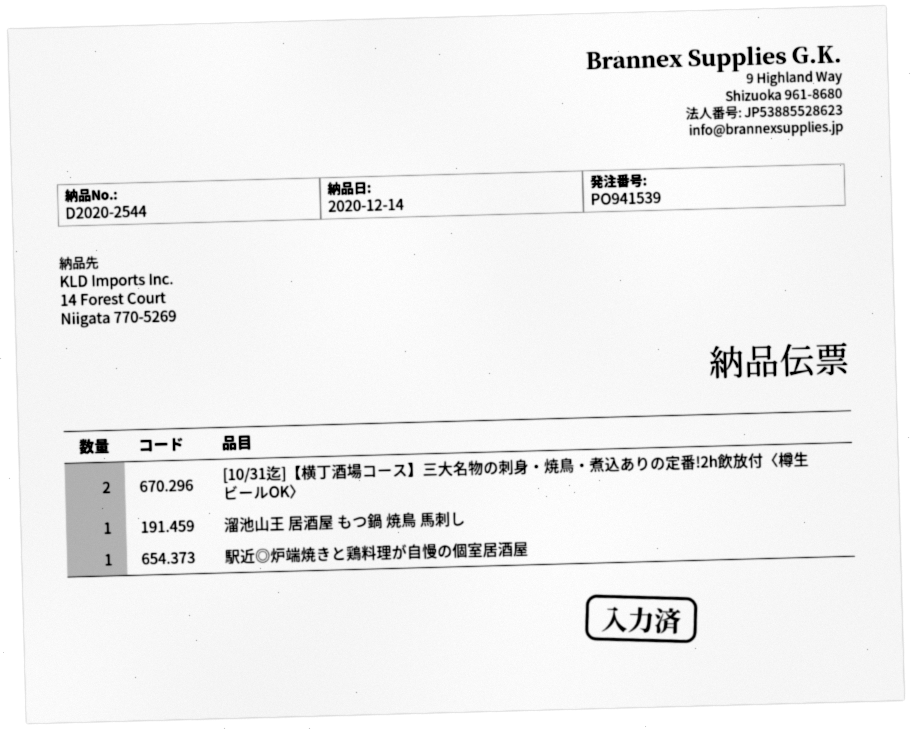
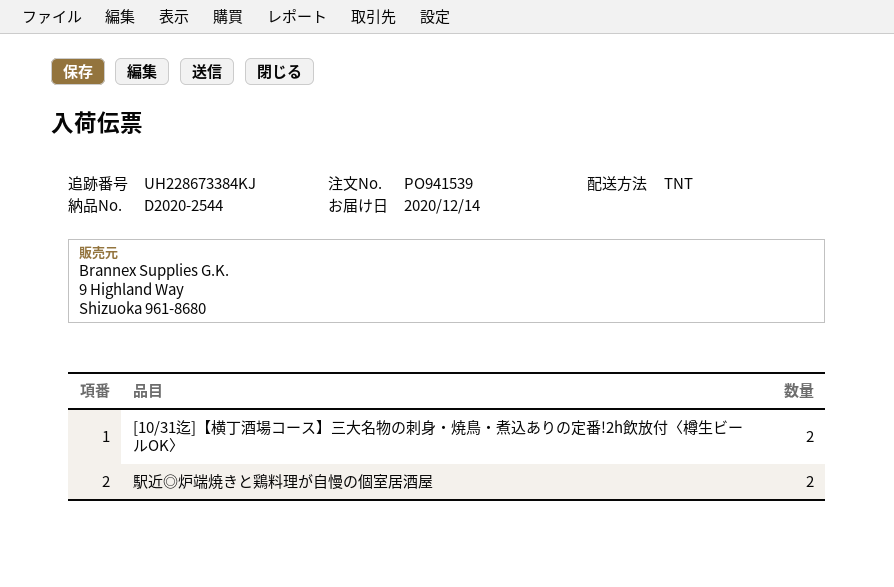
溜池山王 居酒屋 もつ鍋 焼鳥 馬刺し: 1 -> none
駅近◎炉端焼きと鶏料理が自慢の個室居酒屋: 1 -> 2

